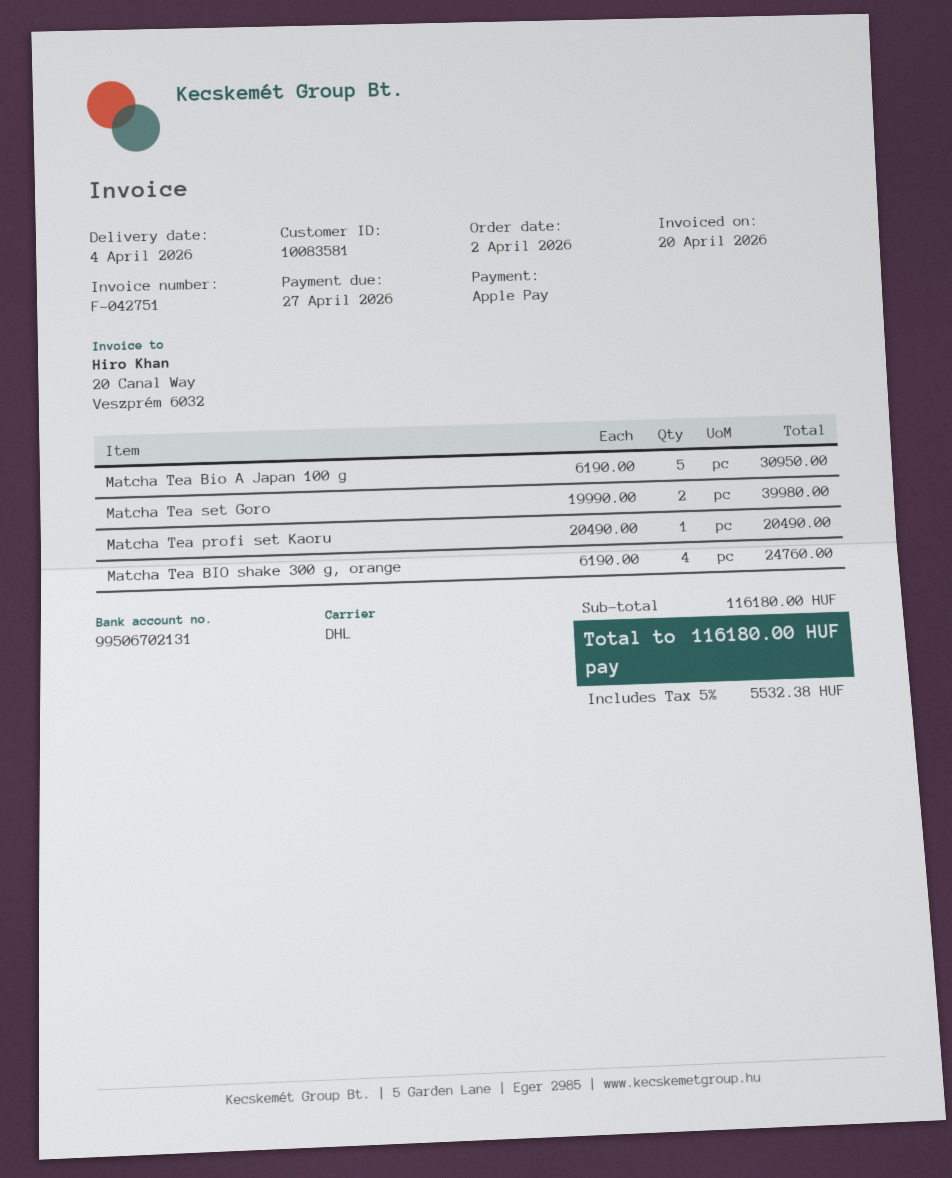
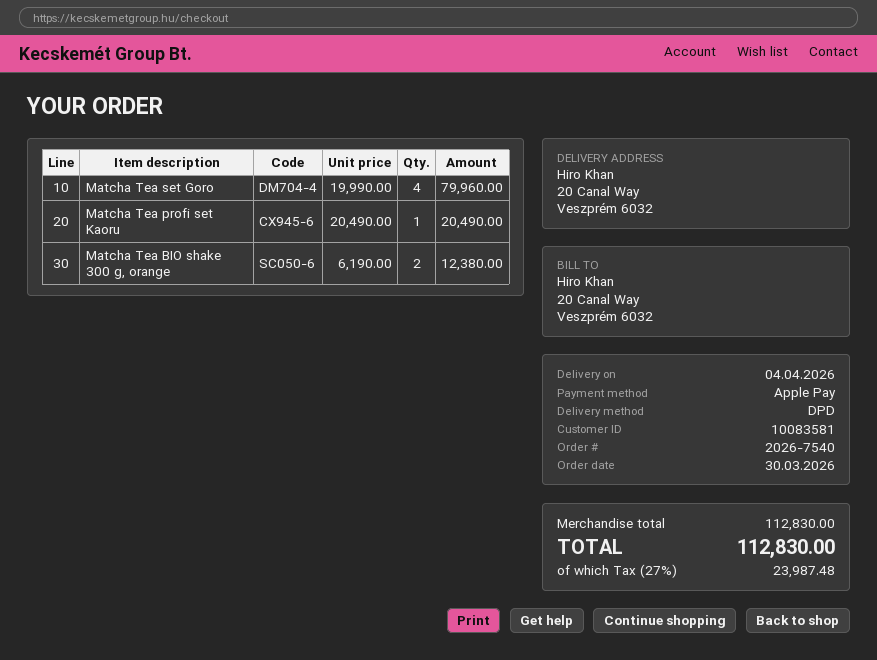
order date: 2026-04-02 -> 2026-03-30
shipping method: DHL -> DPD
Matcha Tea Bio A Japan 100 g: 5 x 6190.00 = 30950.00 -> none
Matcha Tea set Goro: 2 x 19990.00 = 39980.00 -> 4 x 19990.00 = 79960.00
Matcha Tea BIO shake 300 g, orange: 4 x 6190.00 = 24760.00 -> 2 x 6190.00 = 12380.00
subtotal: 116180.00 -> 112830.00
tax: 5% = 5532.38 -> 27% = 23987.48
total: 116180.00 -> 112830.00

